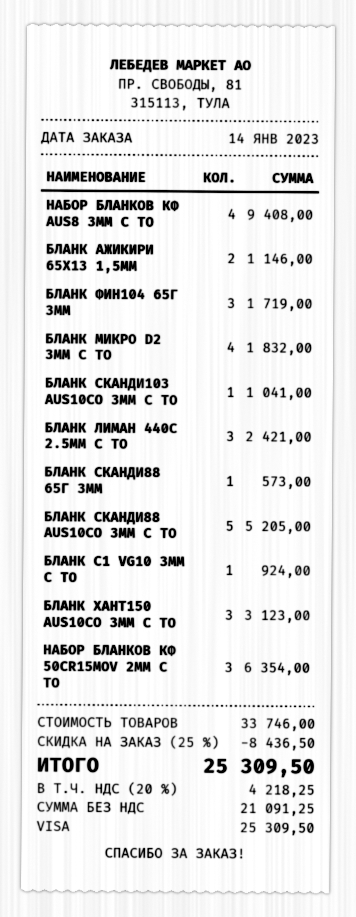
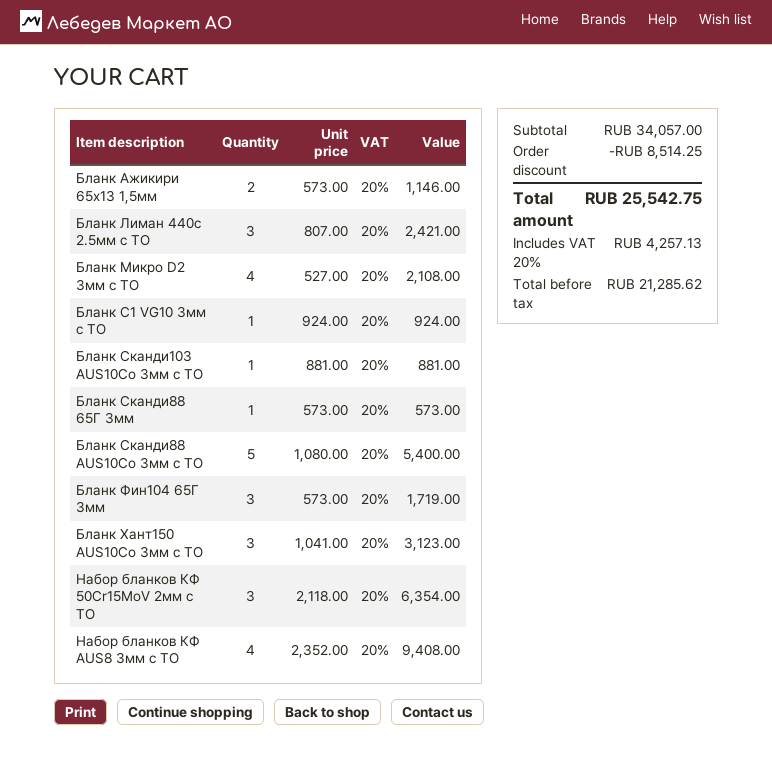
БЛАНК МИКРО D2 3ММ С ТО: 4 for 1832.00 -> 4 for 2108.00
БЛАНК СКАНДИ103 AUS10CO 3ММ С ТО: 1 for 1041.00 -> 1 for 881.00
БЛАНК СКАНДИ88 AUS10CO 3ММ С ТО: 5 for 5205.00 -> 5 for 5400.00
subtotal: 33746.00 -> 34057.00
discount: 8436.50 -> 8514.25
net: 21091.25 -> 21285.62
tax: 20% = 4218.25 -> 20% = 4257.13
total: 25309.50 -> 25542.75

